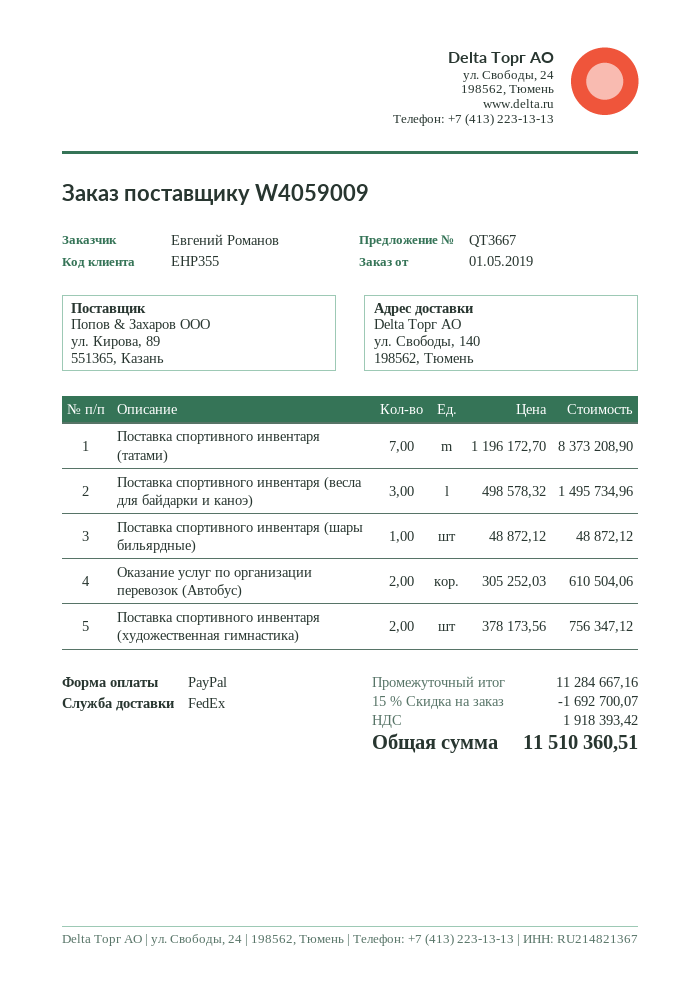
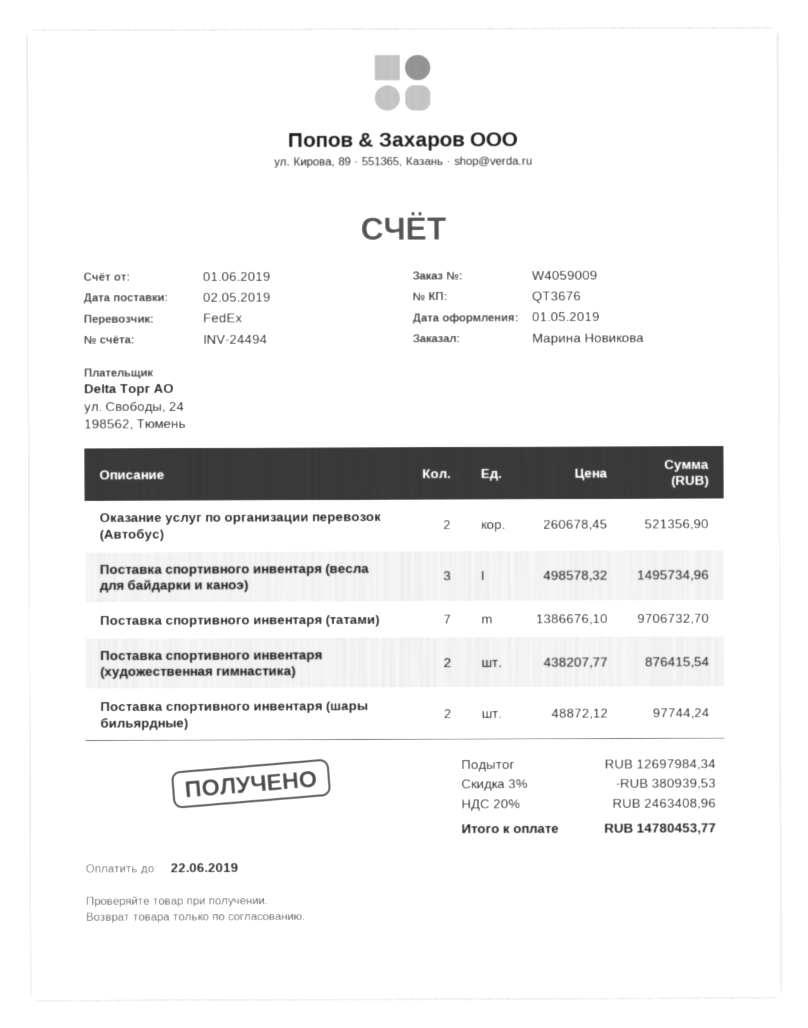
quote number: QT3667 -> QT3676
ordered by: Евгений Романов -> Марина Новикова
Поставка спортивного инвентаря (татами): 7 x 1196172.70 = 8373208.90 -> 7 x 1386676.10 = 9706732.70
Поставка спортивного инвентаря (шары бильярдные): 1 x 48872.12 = 48872.12 -> 2 x 48872.12 = 97744.24
Оказание услуг по организации перевозок (Автобус): 2 x 305252.03 = 610504.06 -> 2 x 260678.45 = 521356.90
Поставка спортивного инвентаря (художественная гимнастика): 2 x 378173.56 = 756347.12 -> 2 x 438207.77 = 876415.54
subtotal: 11284667.16 -> 12697984.34
discount: 15% = 1692700.07 -> 3% = 380939.53
tax: 1918393.42 -> 2463408.96
total: 11510360.51 -> 14780453.77

